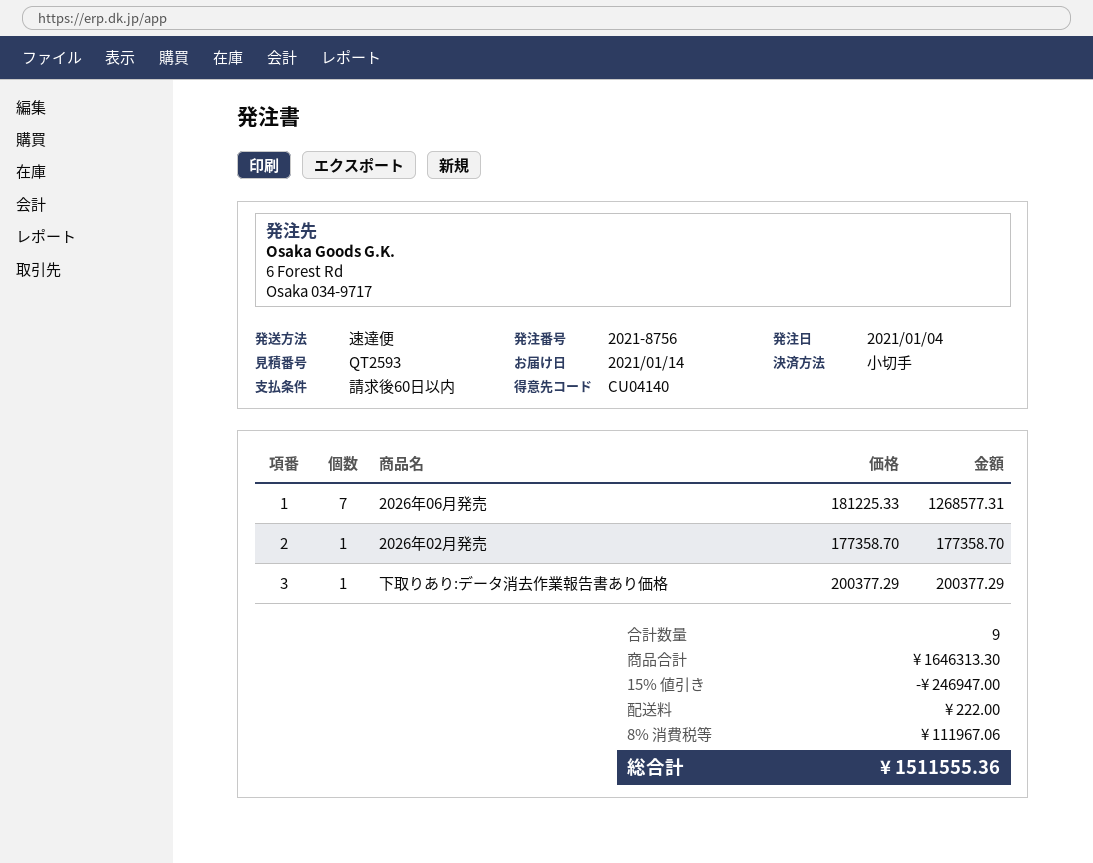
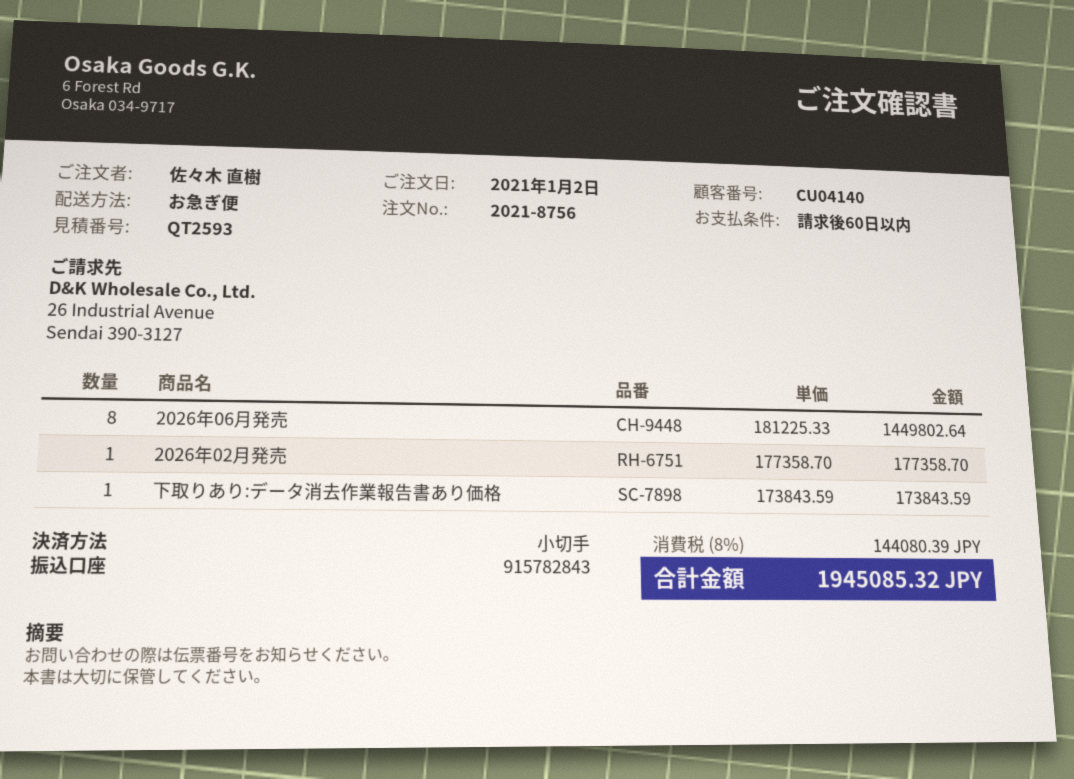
order date: 2021-01-04 -> 2021-01-02
2026年06月発売: 7 x 181225.33 = 1268577.31 -> 8 x 181225.33 = 1449802.64
下取りあり:データ消去作業報告書あり価格: 1 x 200377.29 = 200377.29 -> 1 x 173843.59 = 173843.59
discount: 15% = 246947.00 -> none
shipping: 222.00 -> none
tax: 8% = 111967.06 -> 8% = 144080.39
total: 1511555.36 -> 1945085.32

